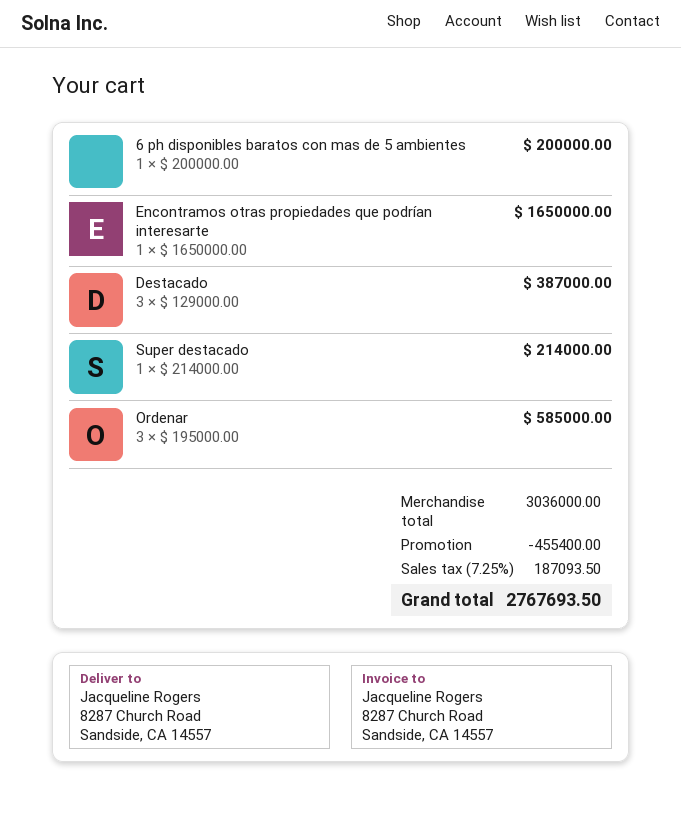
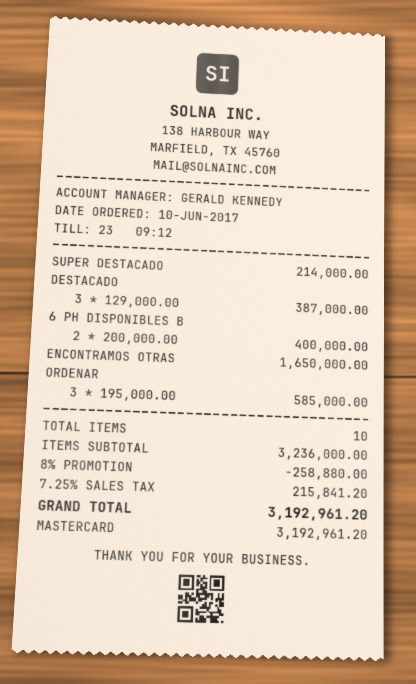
6 ph disponibles baratos con mas de 5 ambientes: 1 x 200000.00 = 200000.00 -> 2 x 200000.00 = 400000.00
subtotal: 3036000.00 -> 3236000.00
discount: 455400.00 -> 258880.00
tax: 7.25% = 187093.50 -> 7.25% = 215841.20
total: 2767693.50 -> 3192961.20

